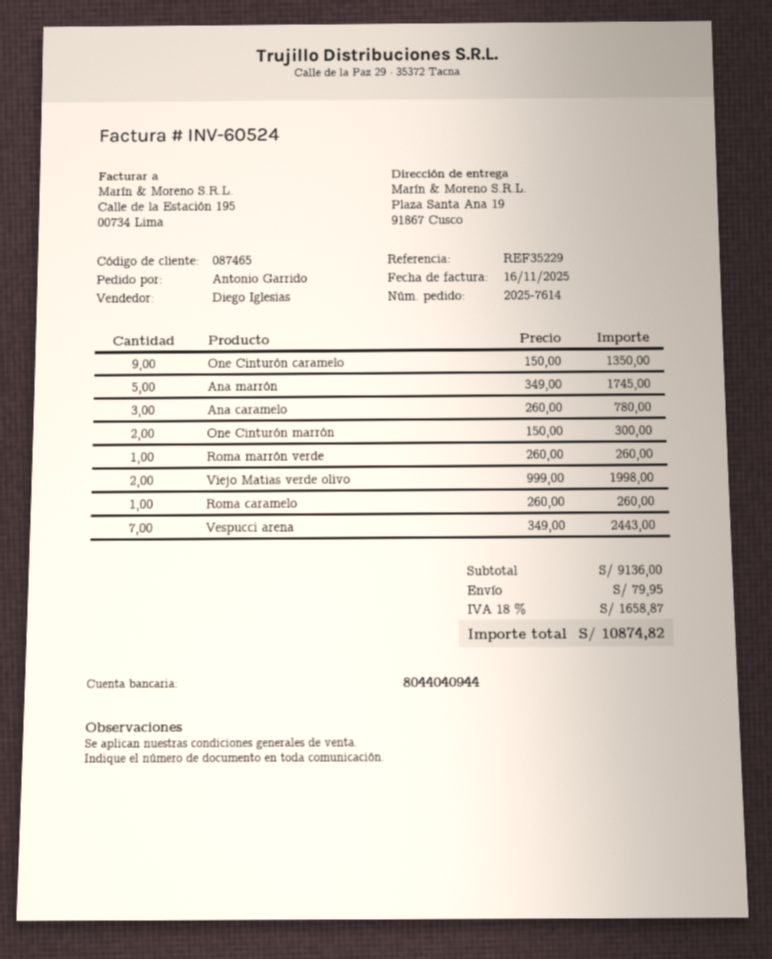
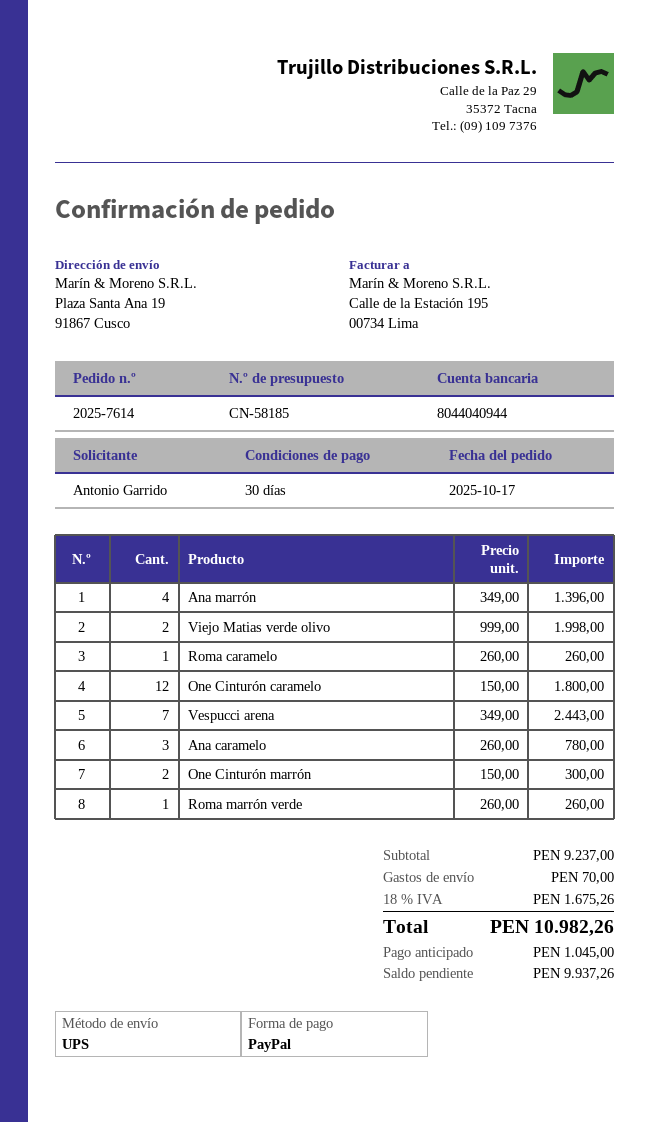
One Cinturón caramelo: 9 x 150.00 = 1350.00 -> 12 x 150.00 = 1800.00
Ana marrón: 5 x 349.00 = 1745.00 -> 4 x 349.00 = 1396.00
subtotal: 9136.00 -> 9237.00
shipping: 79.95 -> 70.00
tax: 18% = 1658.87 -> 18% = 1675.26
total: 10874.82 -> 10982.26

